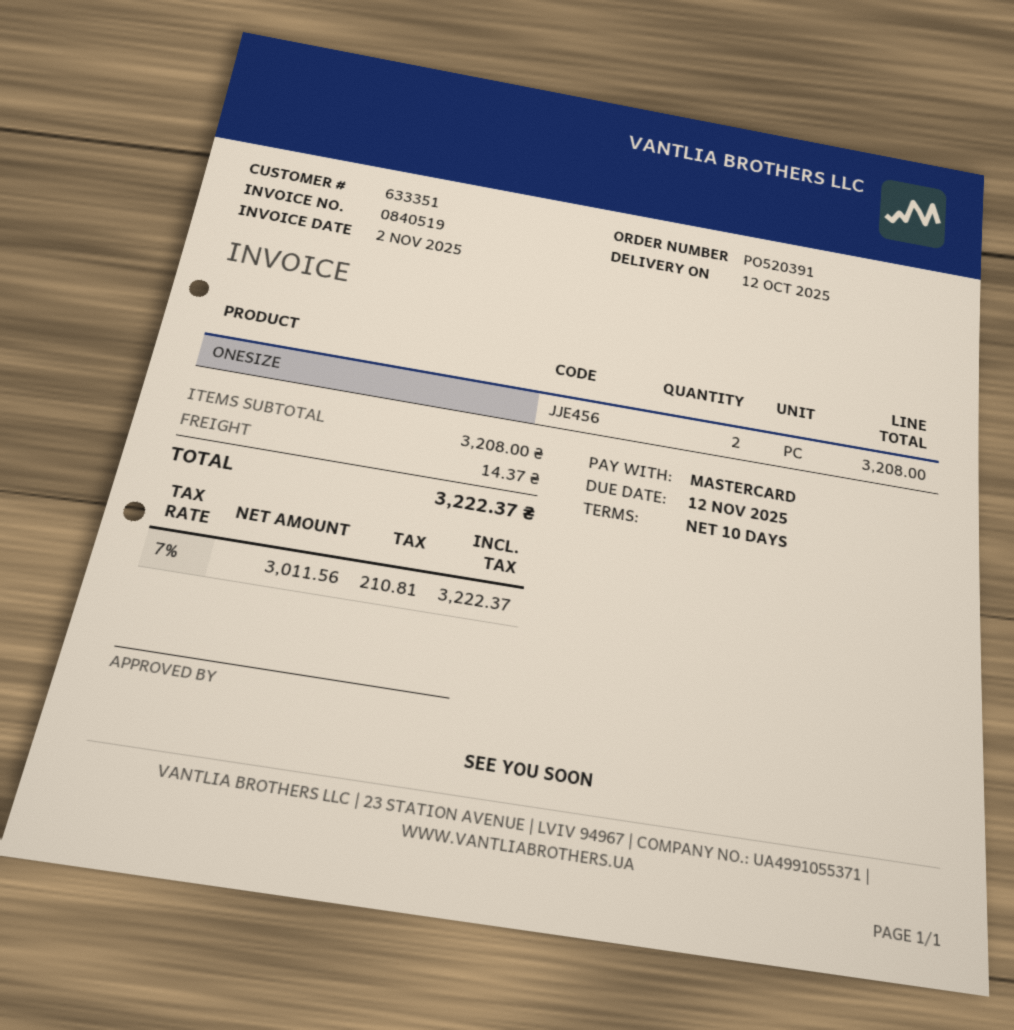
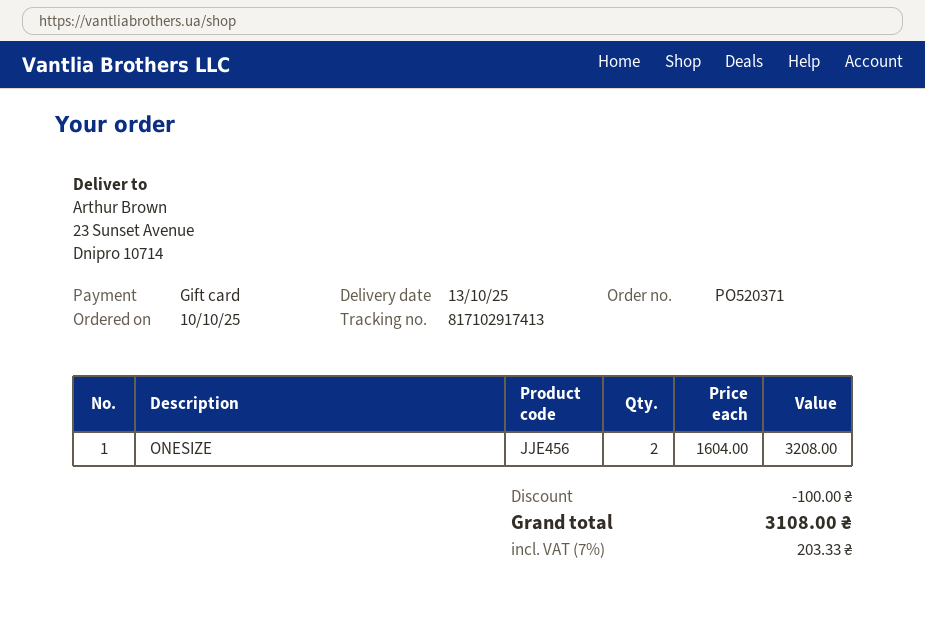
order number: PO520391 -> PO520371
delivery date: 2025-10-12 -> 2025-10-13
payment method: Mastercard -> gift card
discount: none -> 100.00
shipping: 14.37 -> none
tax: 7% = 210.81 -> 7% = 203.33
total: 3222.37 -> 3108.00

